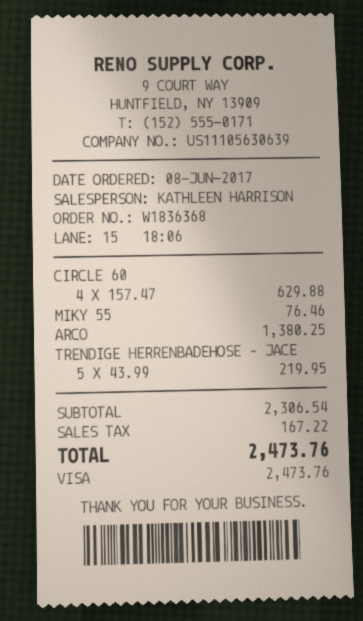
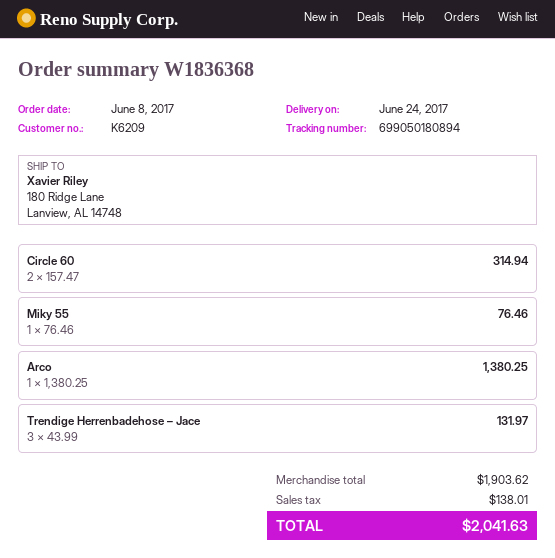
CIRCLE 60: 4 x 157.47 = 629.88 -> 2 x 157.47 = 314.94
TRENDIGE HERRENBADEHOSE – JACE: 5 x 43.99 = 219.95 -> 3 x 43.99 = 131.97
subtotal: 2306.54 -> 1903.62
tax: 167.22 -> 138.01
total: 2473.76 -> 2041.63

